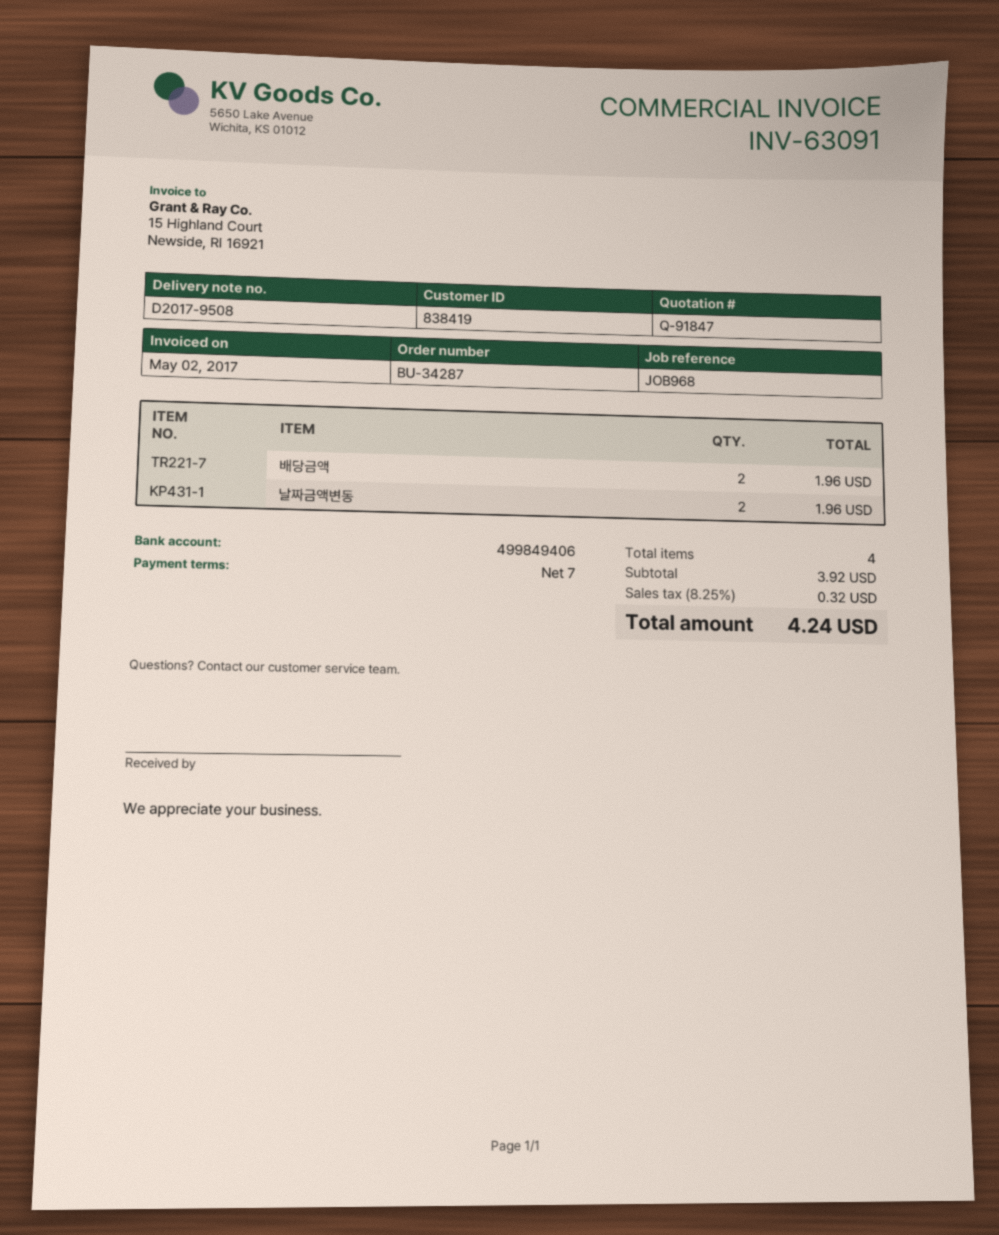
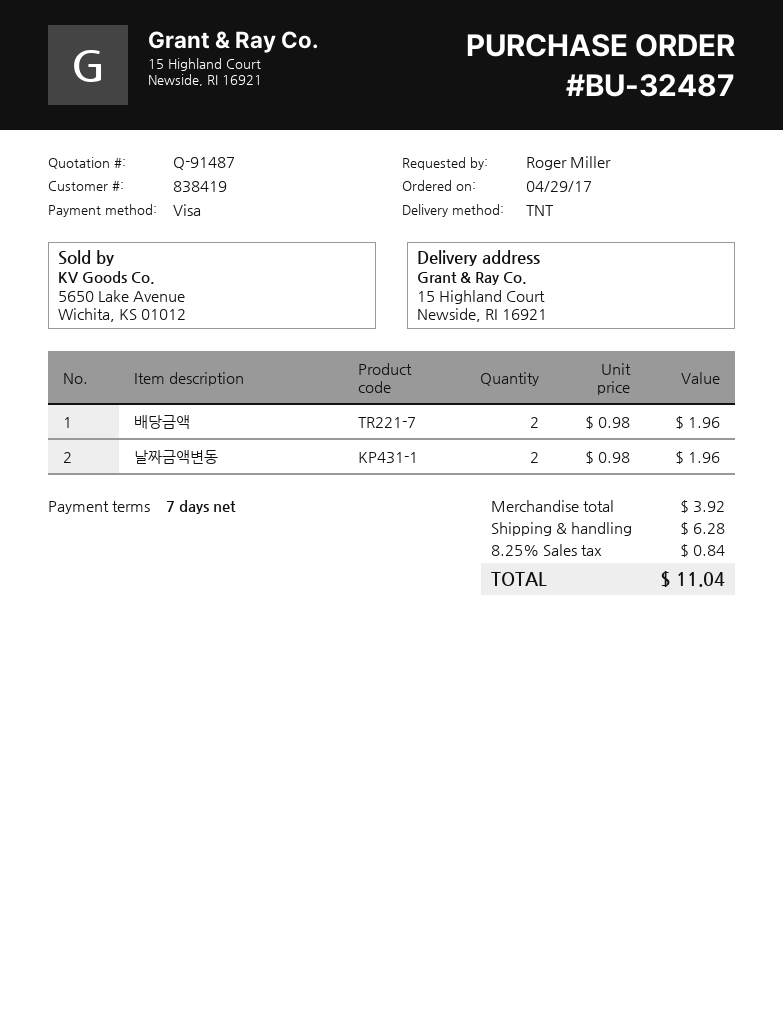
quote number: Q-91847 -> Q-91487
order number: BU-34287 -> BU-32487
shipping: none -> 6.28
tax: 8.25% = 0.32 -> 8.25% = 0.84
total: 4.24 -> 11.04

